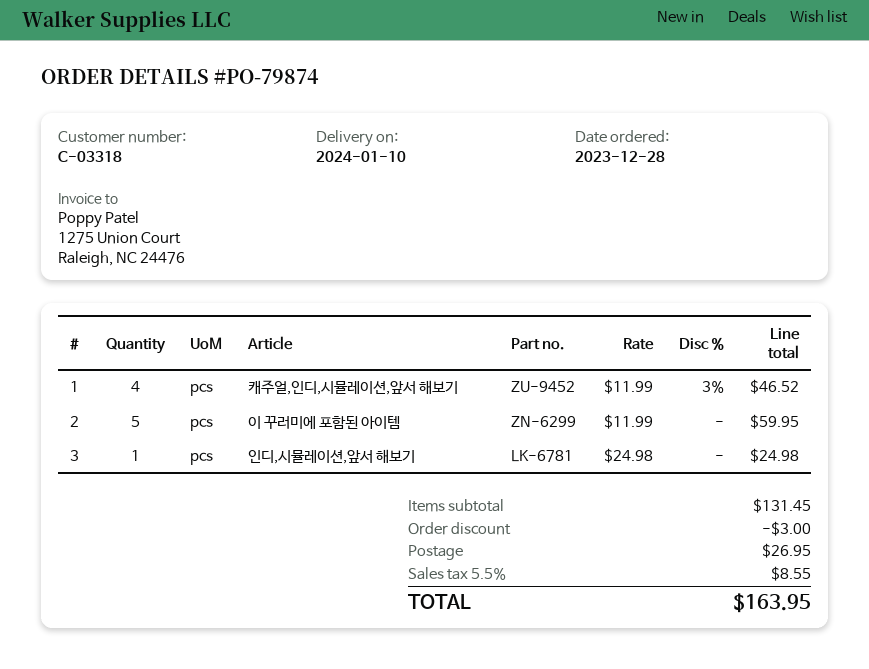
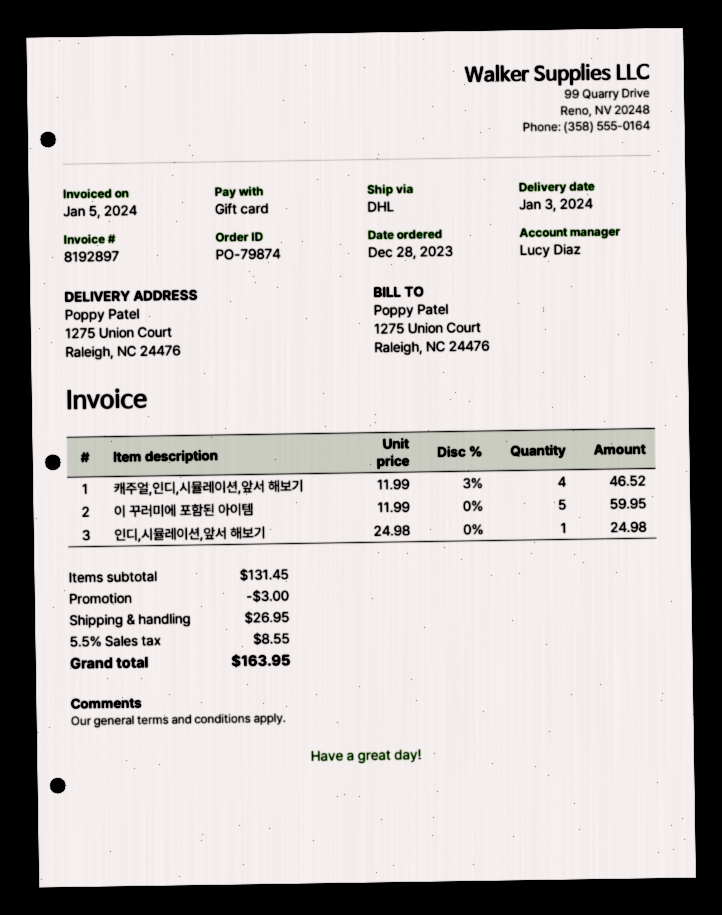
delivery date: 2024-01-10 -> 2024-01-03

